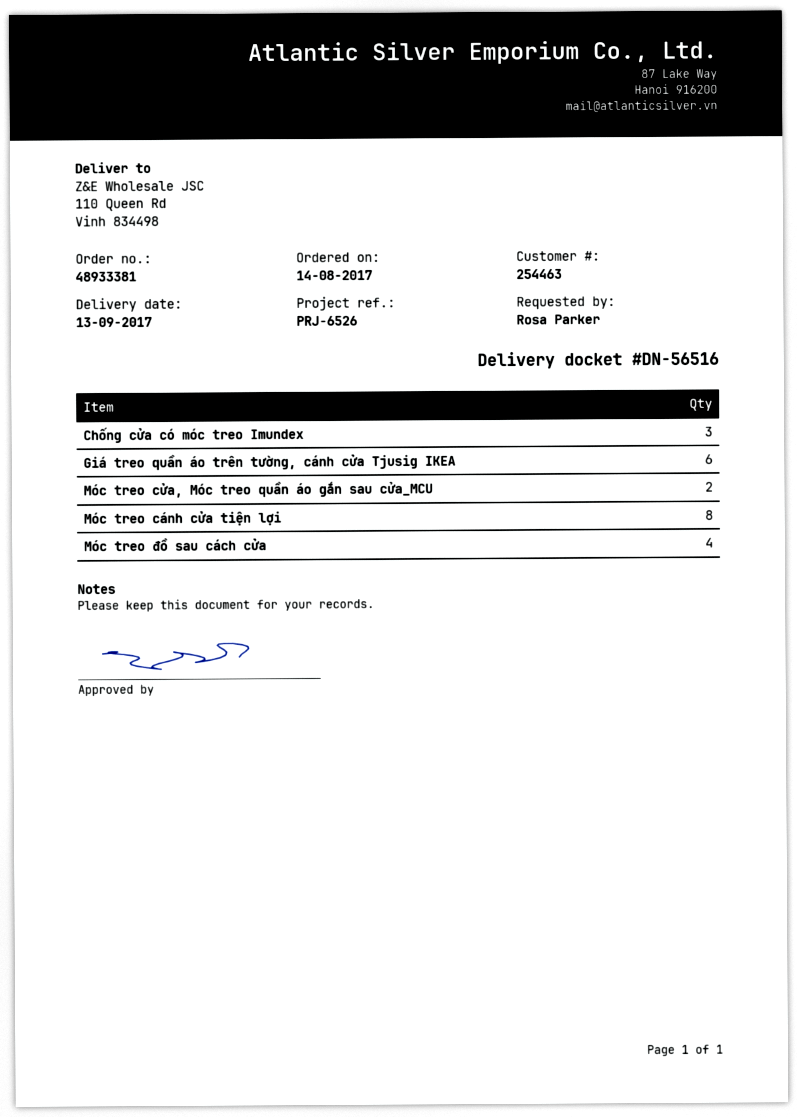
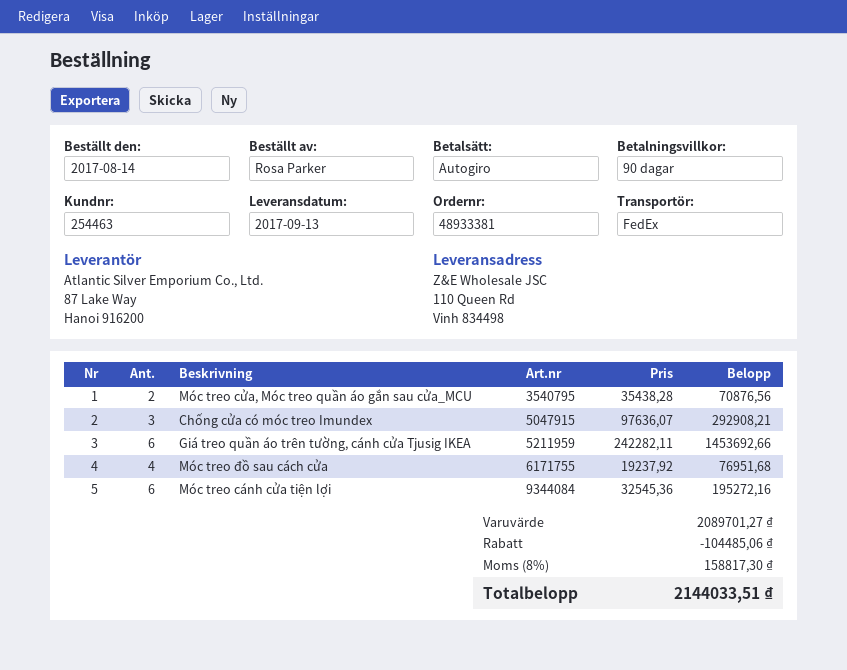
Móc treo cánh cửa tiện lợi: 8 -> 6

